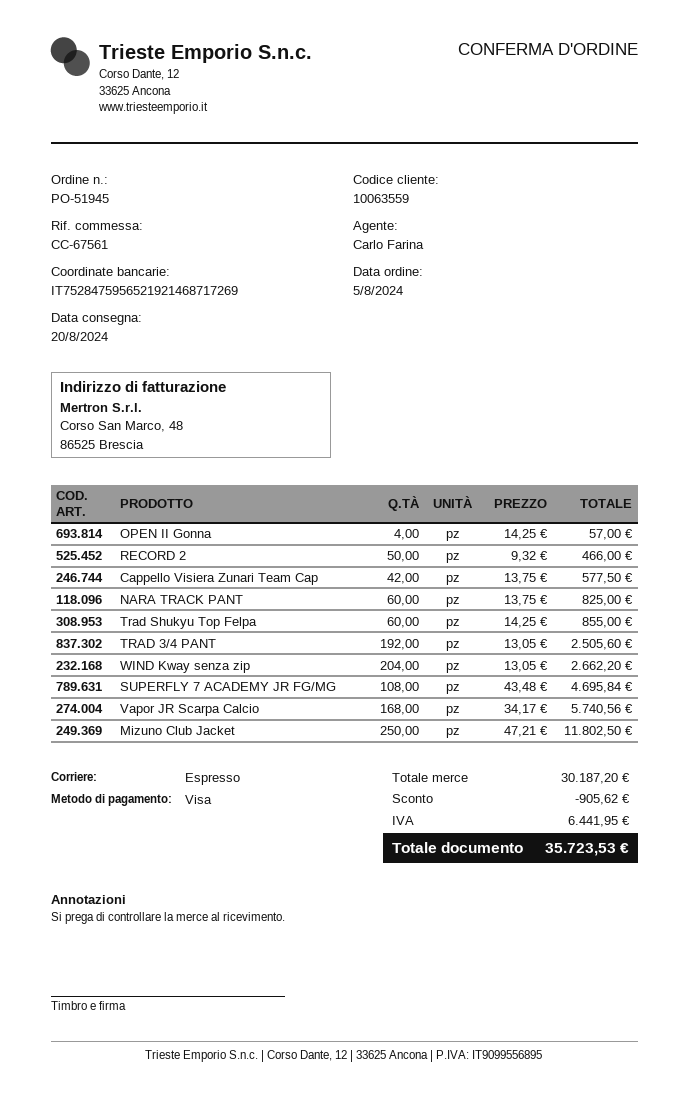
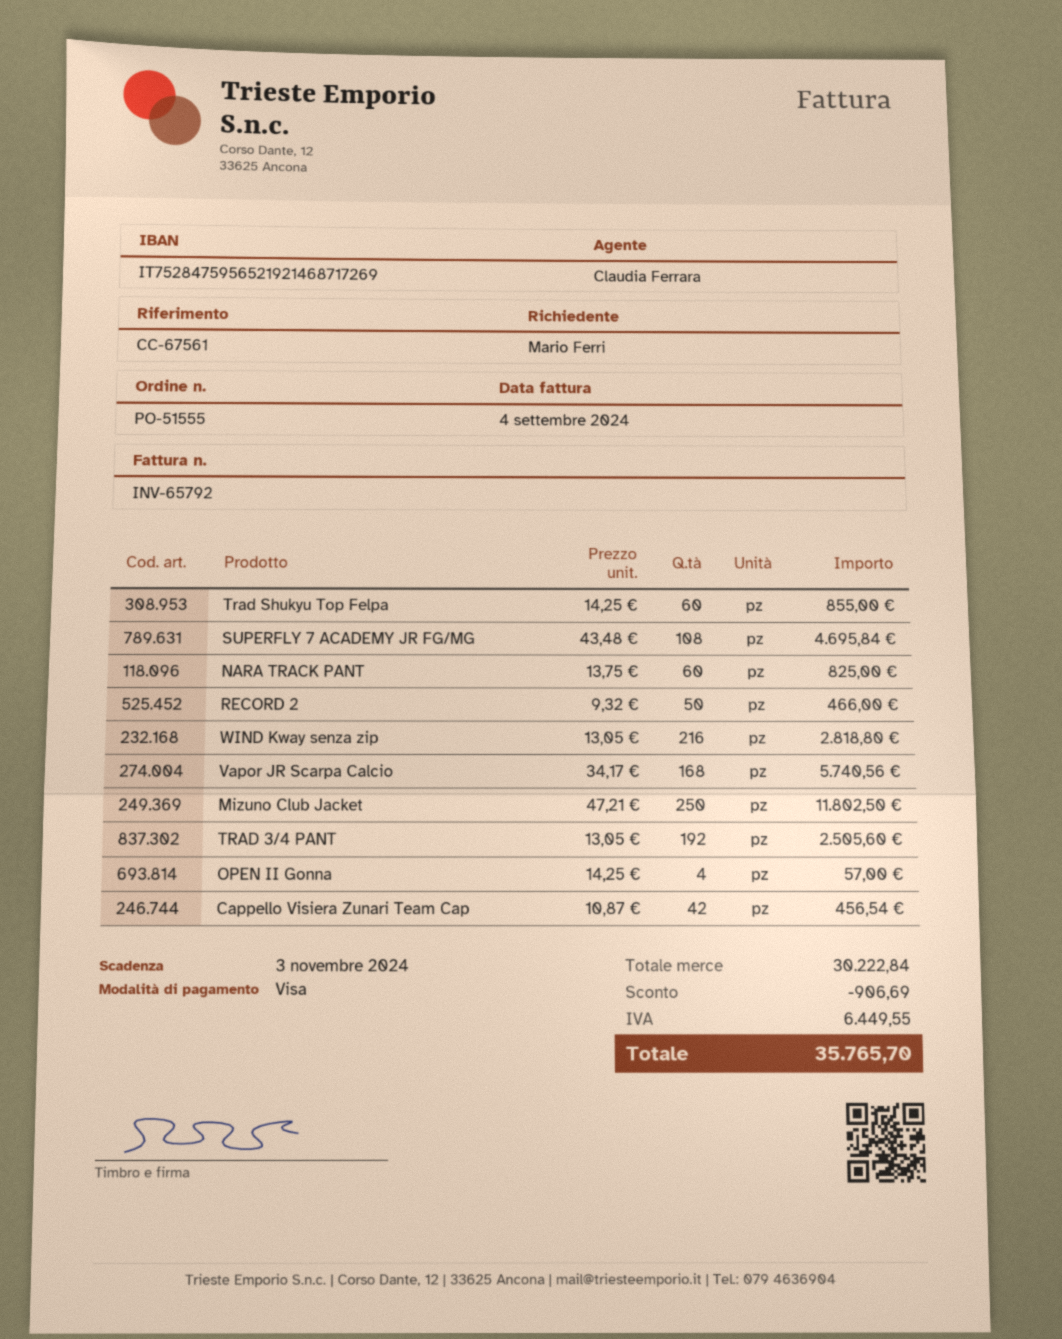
order number: PO-51945 -> PO-51555
sales rep: Carlo Farina -> Claudia Ferrara
Cappello Visiera Zunari Team Cap: 42 x 13.75 = 577.50 -> 42 x 10.87 = 456.54
WIND Kway senza zip: 204 x 13.05 = 2662.20 -> 216 x 13.05 = 2818.80
subtotal: 30187.20 -> 30222.84
discount: 905.62 -> 906.69
tax: 6441.95 -> 6449.55
total: 35723.53 -> 35765.70

